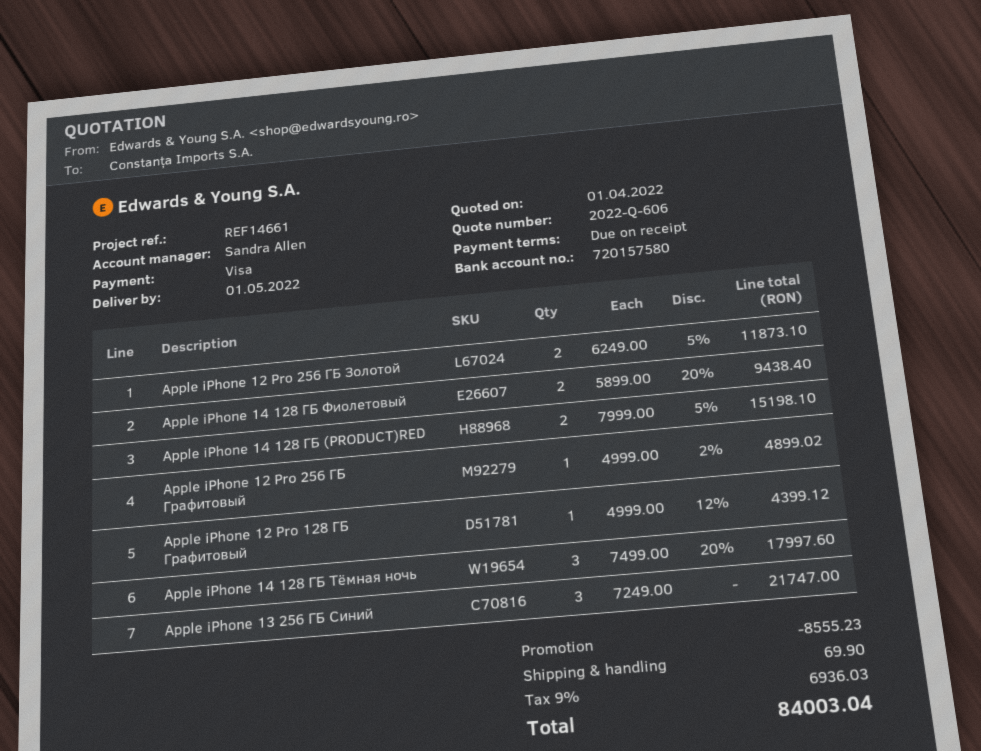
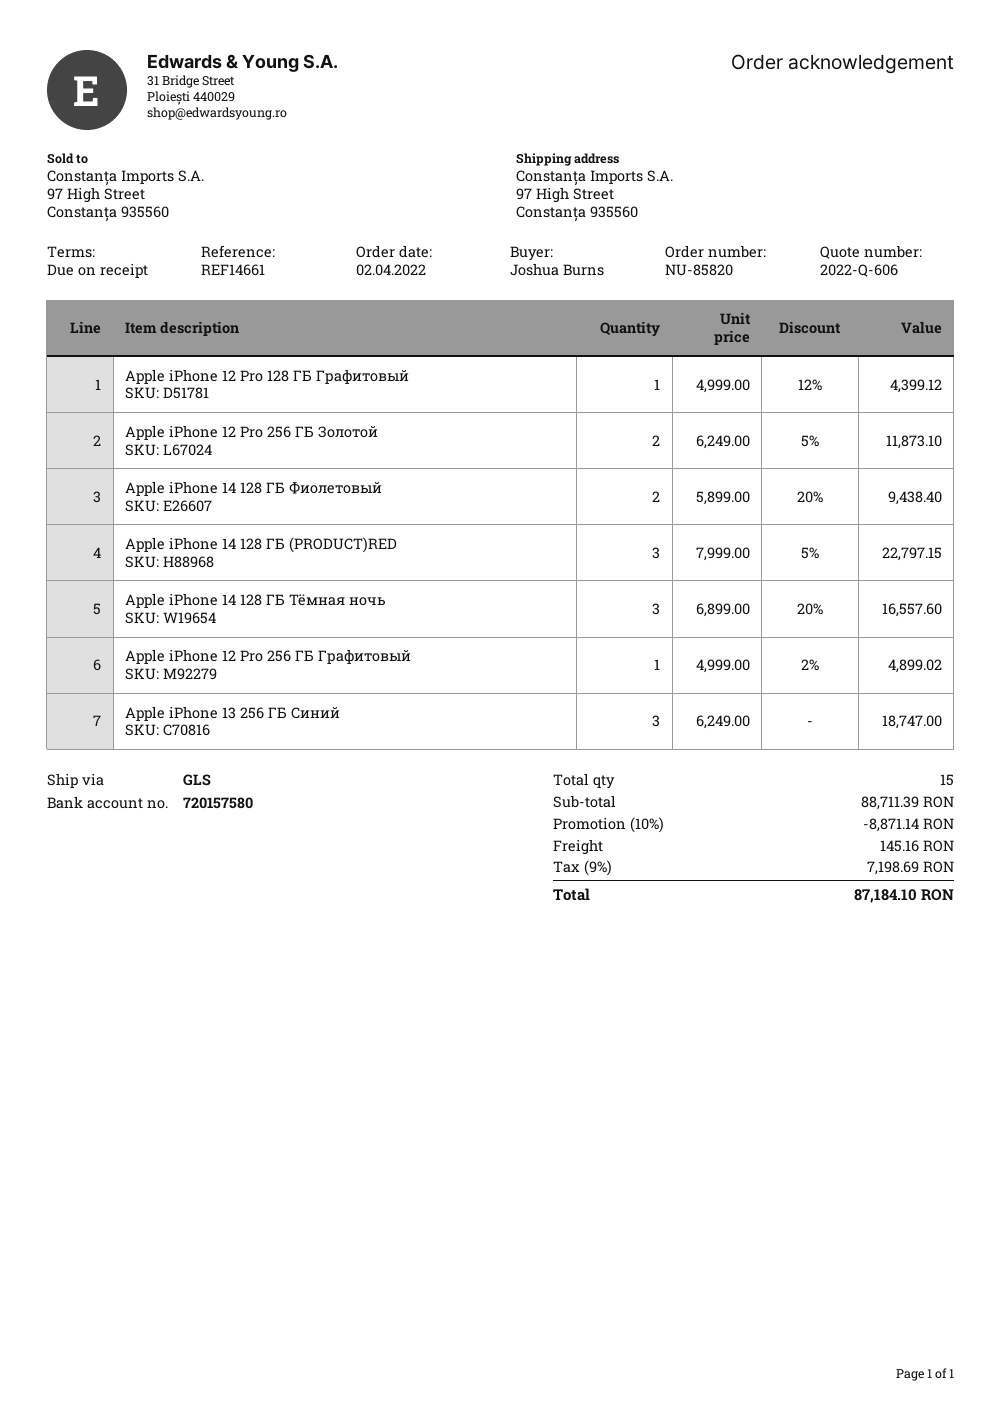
Apple iPhone 14 128 ГБ (PRODUCT)RED: 2 x 7999.00 - 5% = 15198.10 -> 3 x 7999.00 - 5% = 22797.15
Apple iPhone 14 128 ГБ Тёмная ночь: 3 x 7499.00 - 20% = 17997.60 -> 3 x 6899.00 - 20% = 16557.60
Apple iPhone 13 256 ГБ Синий: 3 x 7249.00 = 21747.00 -> 3 x 6249.00 = 18747.00
discount: 8555.23 -> 8871.14
shipping: 69.90 -> 145.16
tax: 9% = 6936.03 -> 9% = 7198.69
total: 84003.04 -> 87184.10

